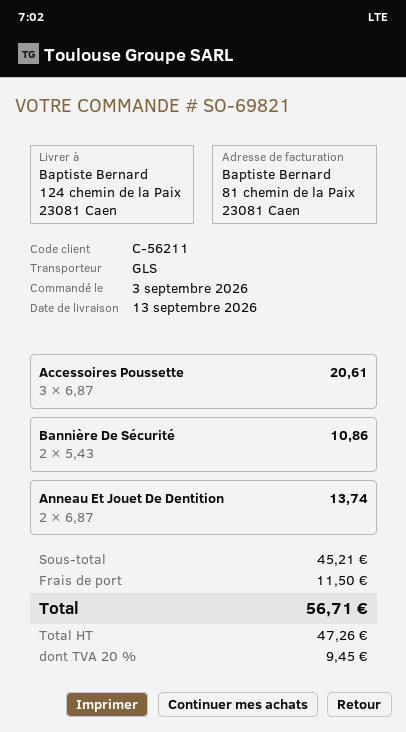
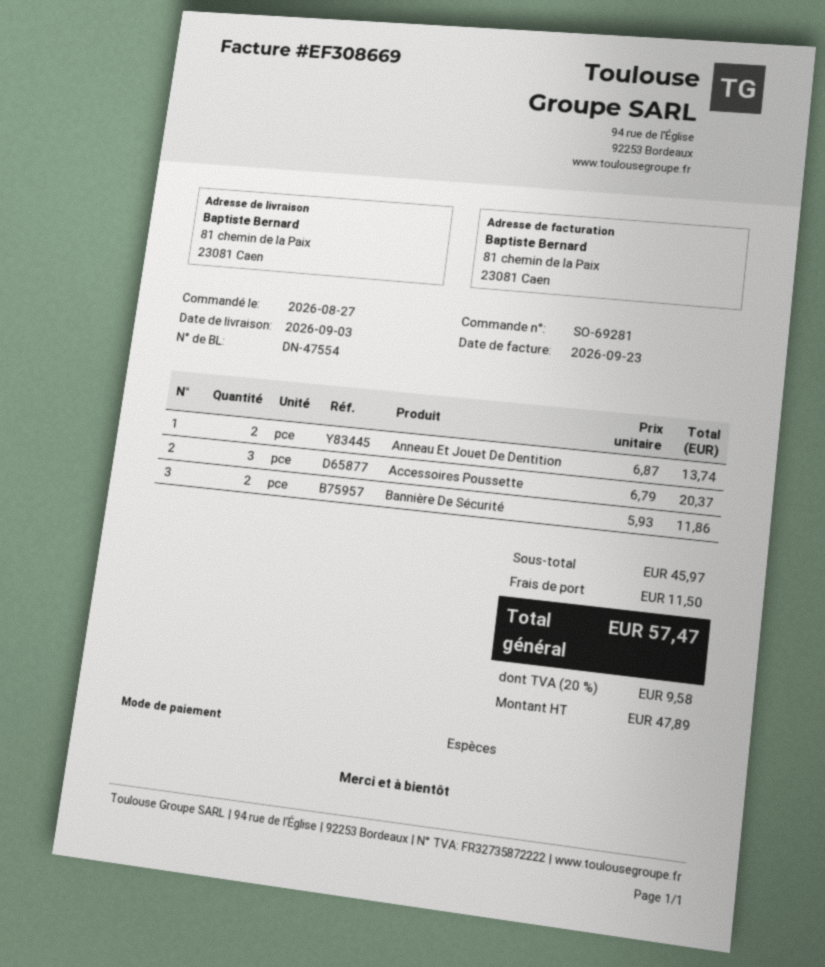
order number: SO-69821 -> SO-69281
order date: 2026-09-03 -> 2026-08-27
delivery date: 2026-09-13 -> 2026-09-03
ship to: 124 chemin de la Paix, 23081 Caen -> 81 chemin de la Paix, 23081 Caen
Accessoires Poussette: 3 x 6.87 = 20.61 -> 3 x 6.79 = 20.37
Bannière De Sécurité: 2 x 5.43 = 10.86 -> 2 x 5.93 = 11.86
subtotal: 45.21 -> 45.97
net: 47.26 -> 47.89
tax: 20% = 9.45 -> 20% = 9.58
total: 56.71 -> 57.47

